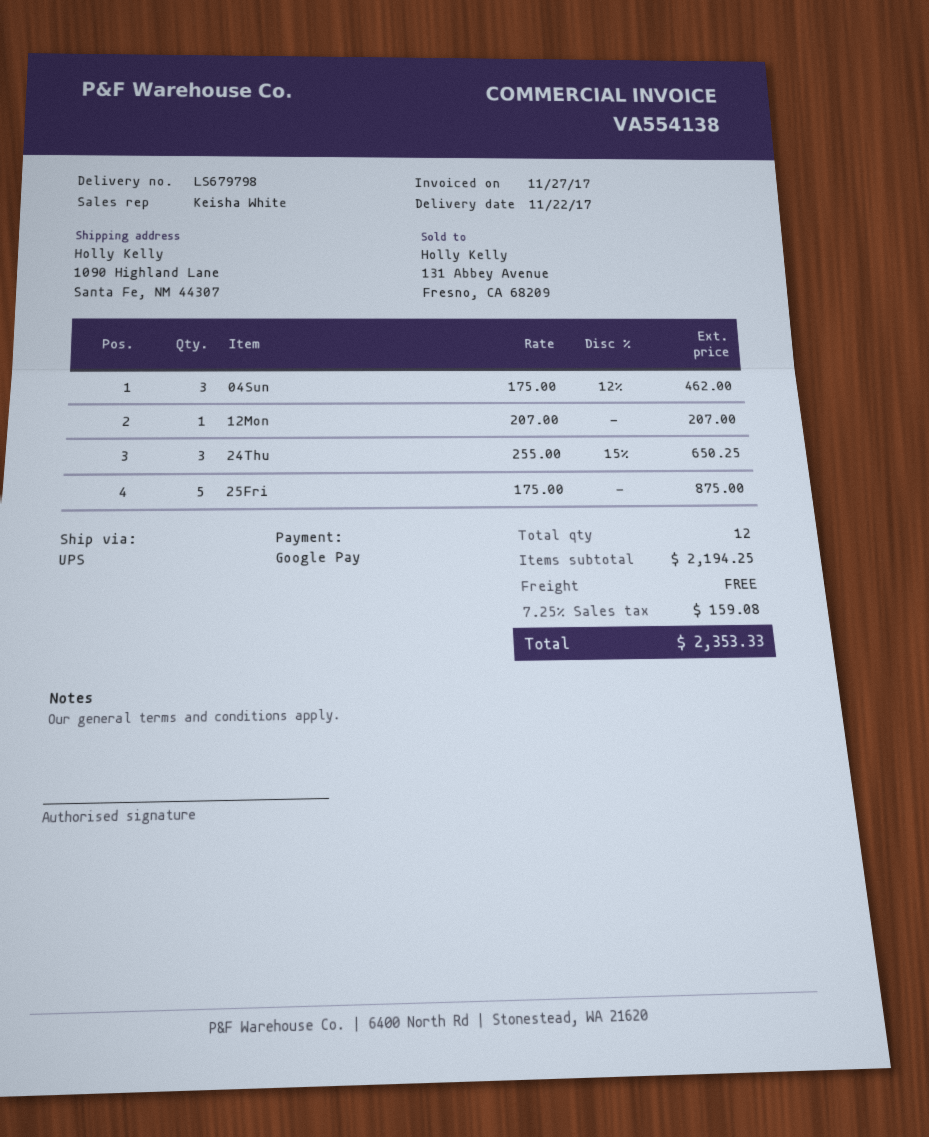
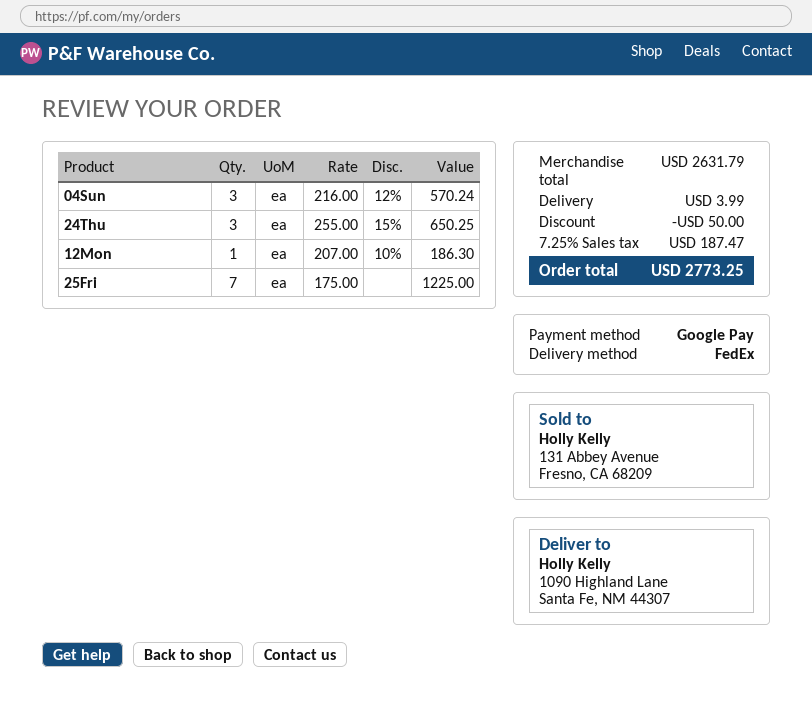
shipping method: UPS -> FedEx
04Sun: 3 x 175.00 - 12% = 462.00 -> 3 x 216.00 - 12% = 570.24
12Mon: 1 x 207.00 = 207.00 -> 1 x 207.00 - 10% = 186.30
25Fri: 5 x 175.00 = 875.00 -> 7 x 175.00 = 1225.00
subtotal: 2194.25 -> 2631.79
discount: none -> 50.00
shipping: 0.00 -> 3.99
tax: 7.25% = 159.08 -> 7.25% = 187.47
total: 2353.33 -> 2773.25

